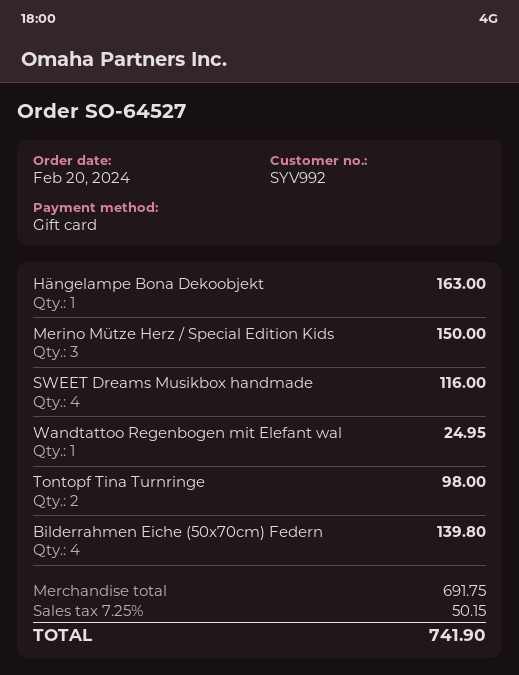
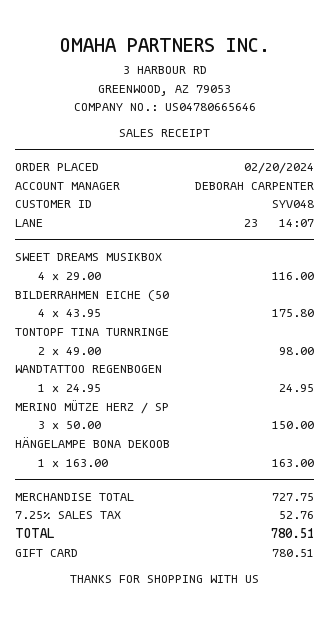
customer number: SYV992 -> SYV048
Bilderrahmen Eiche (50x70cm) Federn: 4 for 139.80 -> 4 for 175.80
subtotal: 691.75 -> 727.75
tax: 7.25% = 50.15 -> 7.25% = 52.76
total: 741.90 -> 780.51

